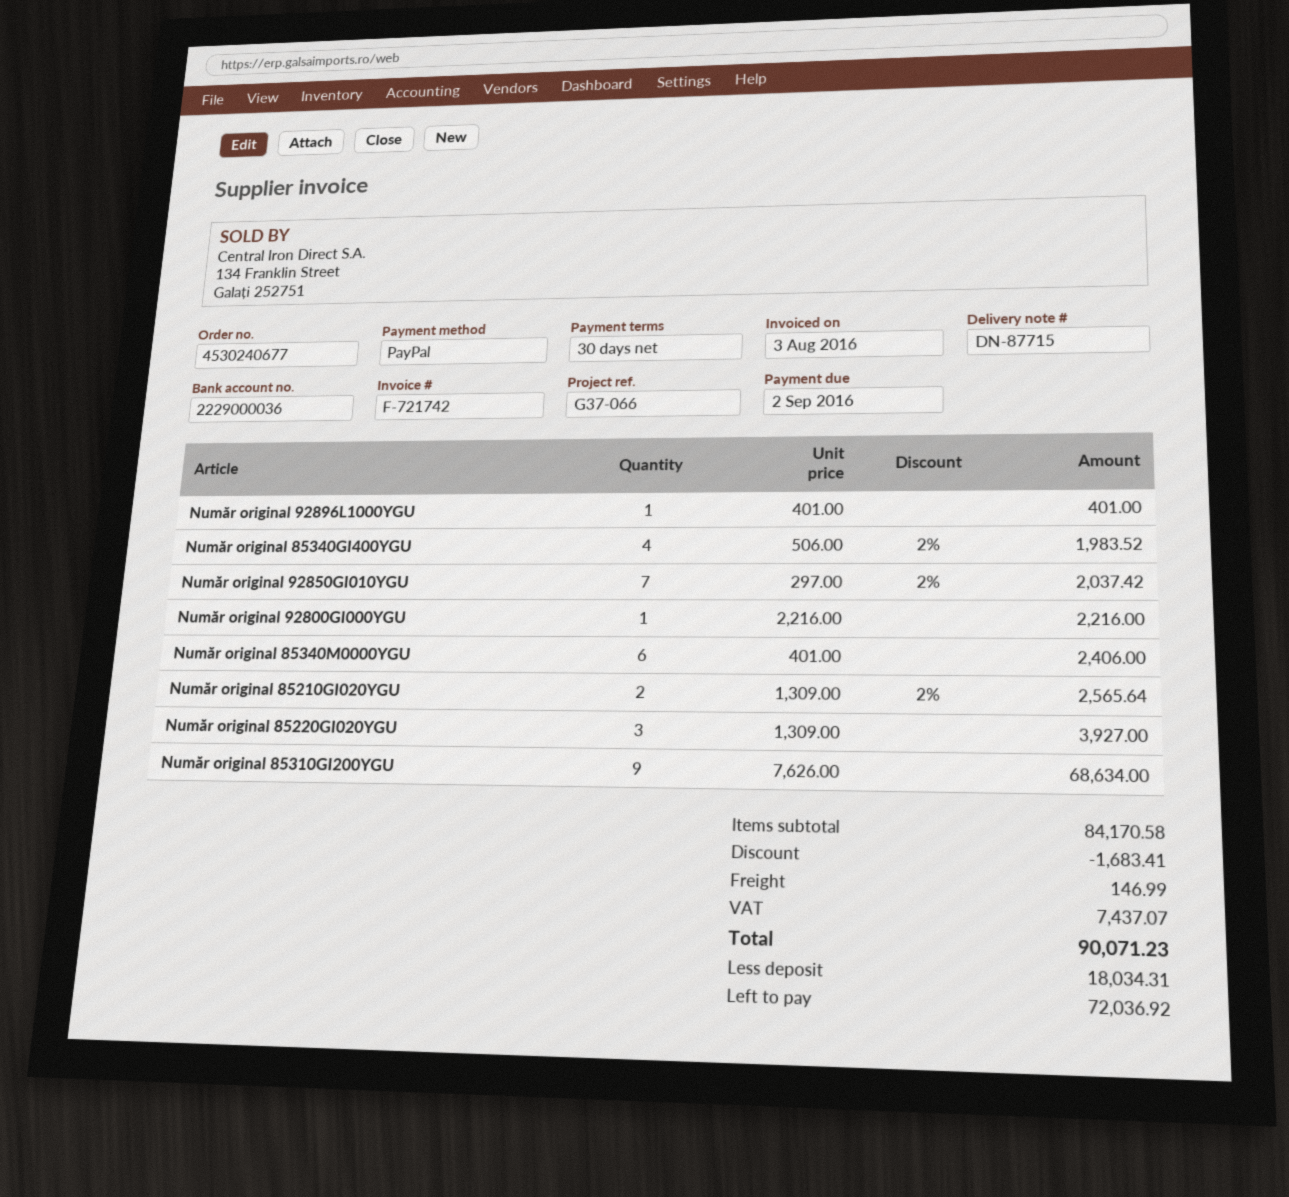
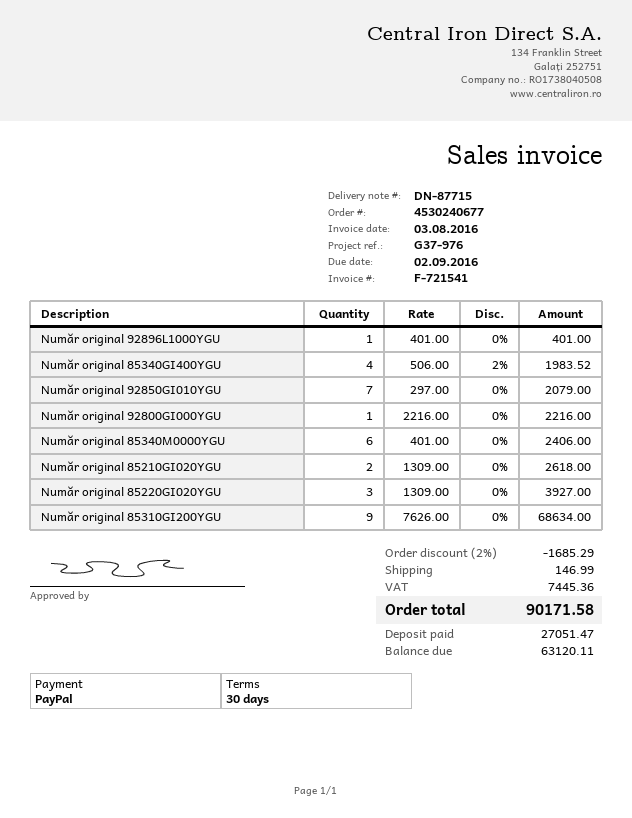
invoice number: F-721742 -> F-721541
reference: G37-066 -> G37-976
Număr original 92850GI010YGU: 7 x 297.00 - 2% = 2037.42 -> 7 x 297.00 = 2079.00
Număr original 85210GI020YGU: 2 x 1309.00 - 2% = 2565.64 -> 2 x 1309.00 = 2618.00
discount: 1683.41 -> 1685.29
tax: 7437.07 -> 7445.36
total: 90071.23 -> 90171.58
deposit: 18034.31 -> 27051.47
balance: 72036.92 -> 63120.11

